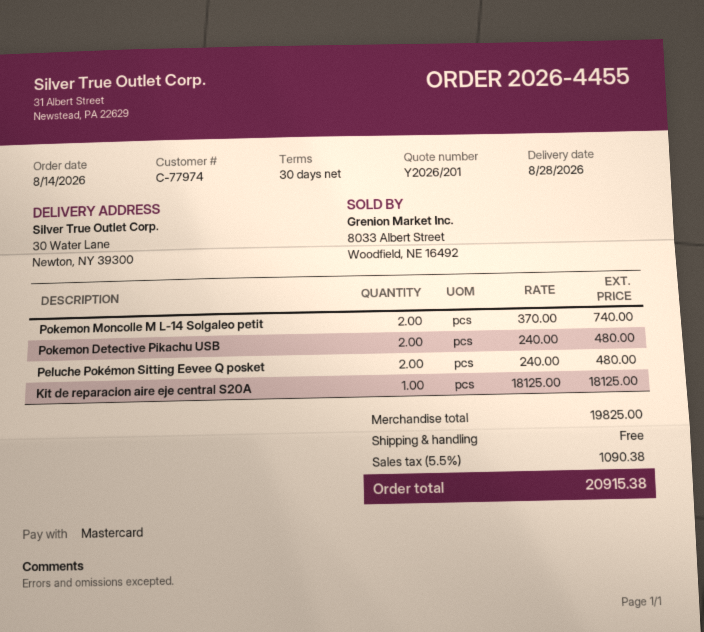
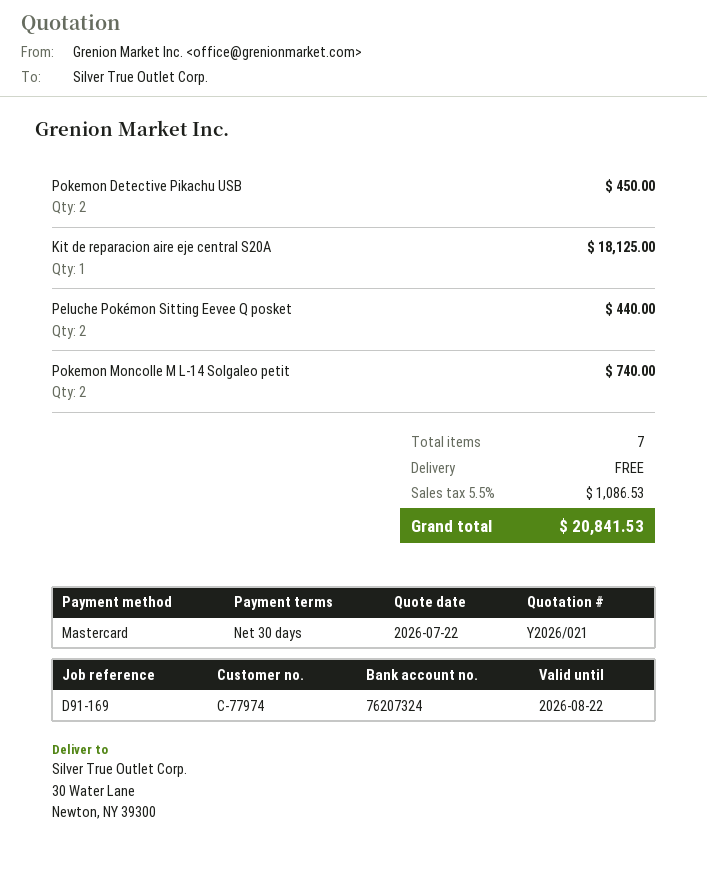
quote number: Y2026/201 -> Y2026/021
Pokemon Detective Pikachu USB: 2 for 480.00 -> 2 for 450.00
Peluche Pokémon Sitting Eevee Q posket: 2 for 480.00 -> 2 for 440.00
tax: 5.5% = 1090.38 -> 5.5% = 1086.53
total: 20915.38 -> 20841.53

